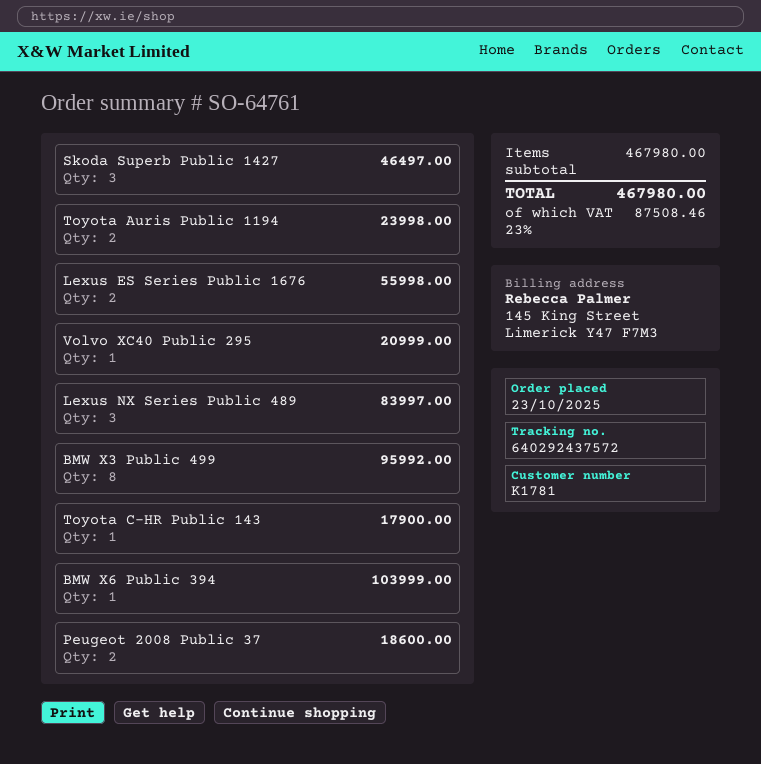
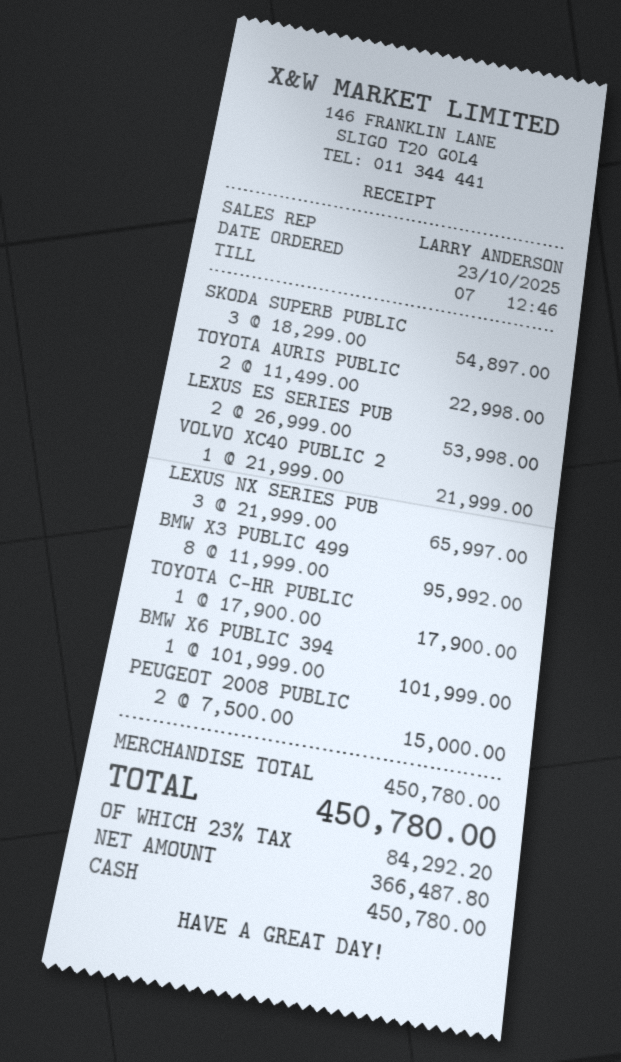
Skoda Superb Public 1427: 3 for 46497.00 -> 3 for 54897.00
Toyota Auris Public 1194: 2 for 23998.00 -> 2 for 22998.00
Lexus ES Series Public 1676: 2 for 55998.00 -> 2 for 53998.00
Volvo XC40 Public 295: 1 for 20999.00 -> 1 for 21999.00
Lexus NX Series Public 489: 3 for 83997.00 -> 3 for 65997.00
BMW X6 Public 394: 1 for 103999.00 -> 1 for 101999.00
Peugeot 2008 Public 37: 2 for 18600.00 -> 2 for 15000.00
subtotal: 467980.00 -> 450780.00
tax: 23% = 87508.46 -> 23% = 84292.20
total: 467980.00 -> 450780.00

